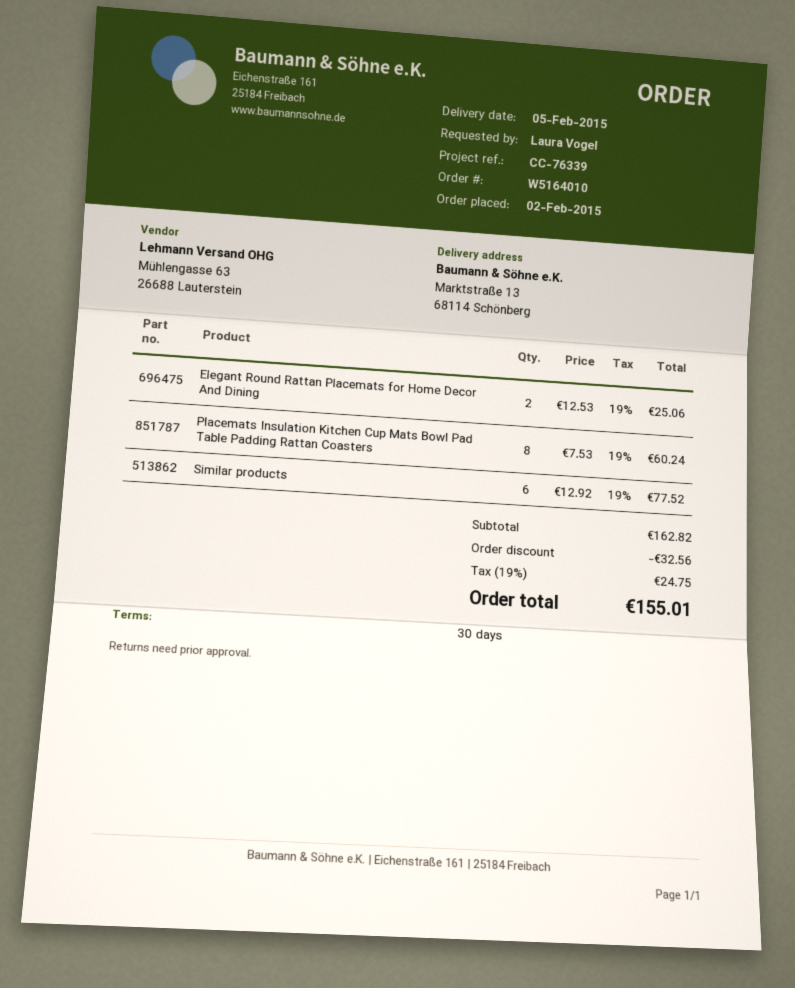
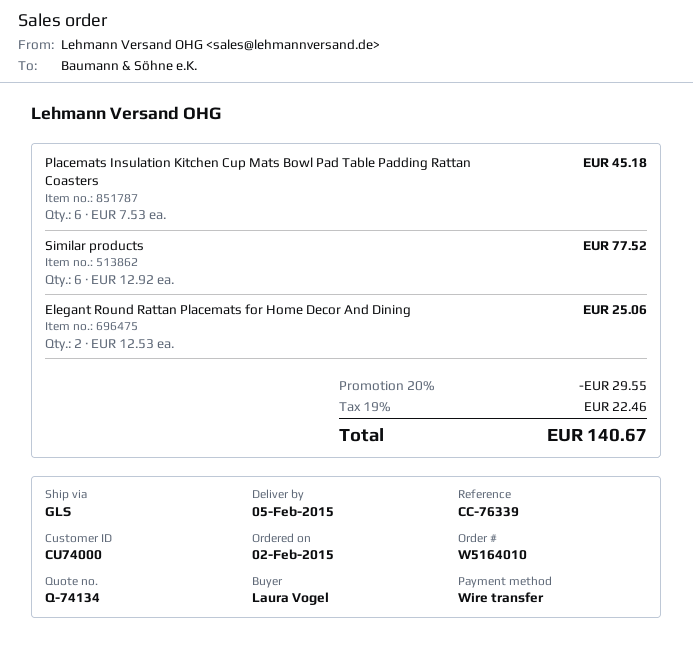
Placemats Insulation Kitchen Cup Mats Bowl Pad Table Padding Rattan Coasters: 8 x 7.53 = 60.24 -> 6 x 7.53 = 45.18
discount: 32.56 -> 29.55
tax: 19% = 24.75 -> 19% = 22.46
total: 155.01 -> 140.67

